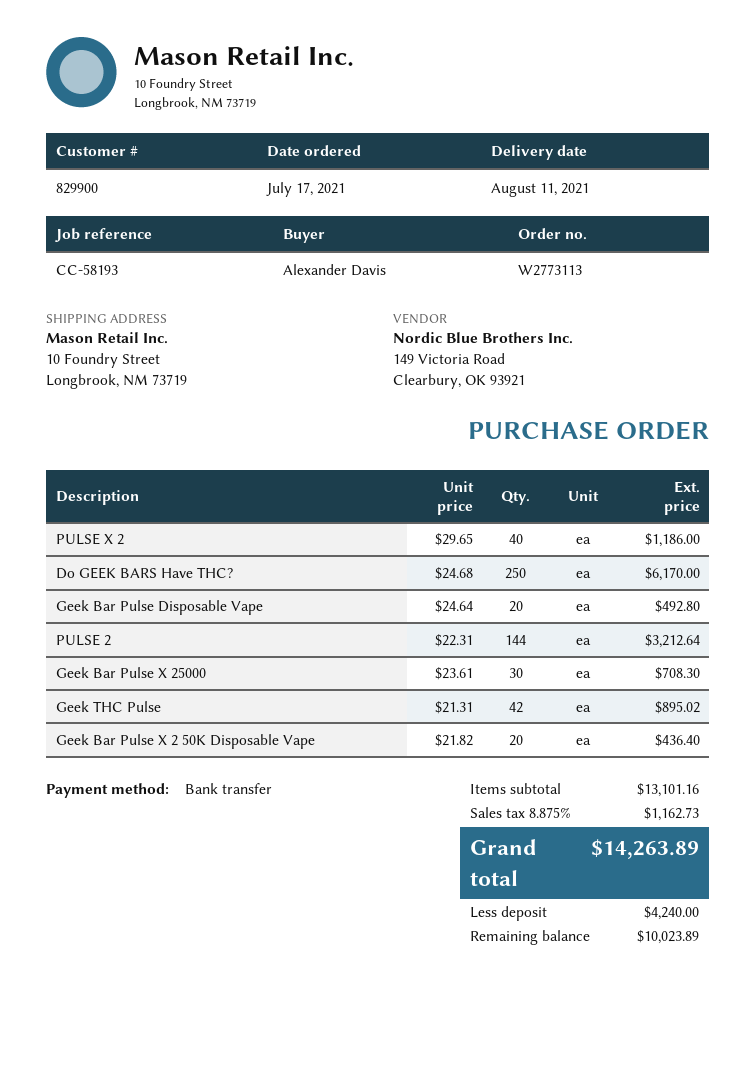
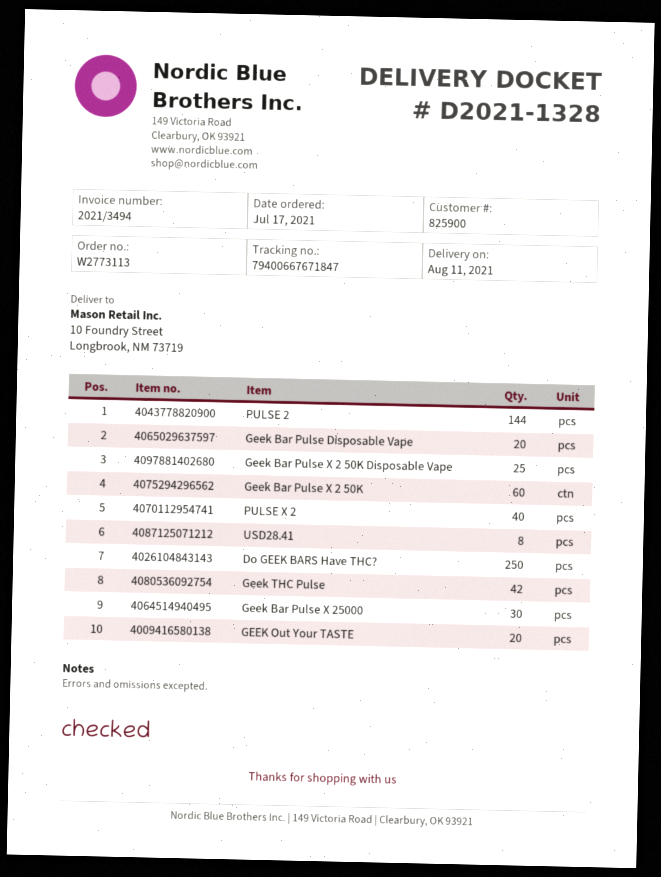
customer number: 829900 -> 825900
Geek Bar Pulse X 2 50K Disposable Vape: 20 -> 25
Geek Bar Pulse X 2 50K: none -> 60
USD28.41: none -> 8
GEEK Out Your TASTE: none -> 20

